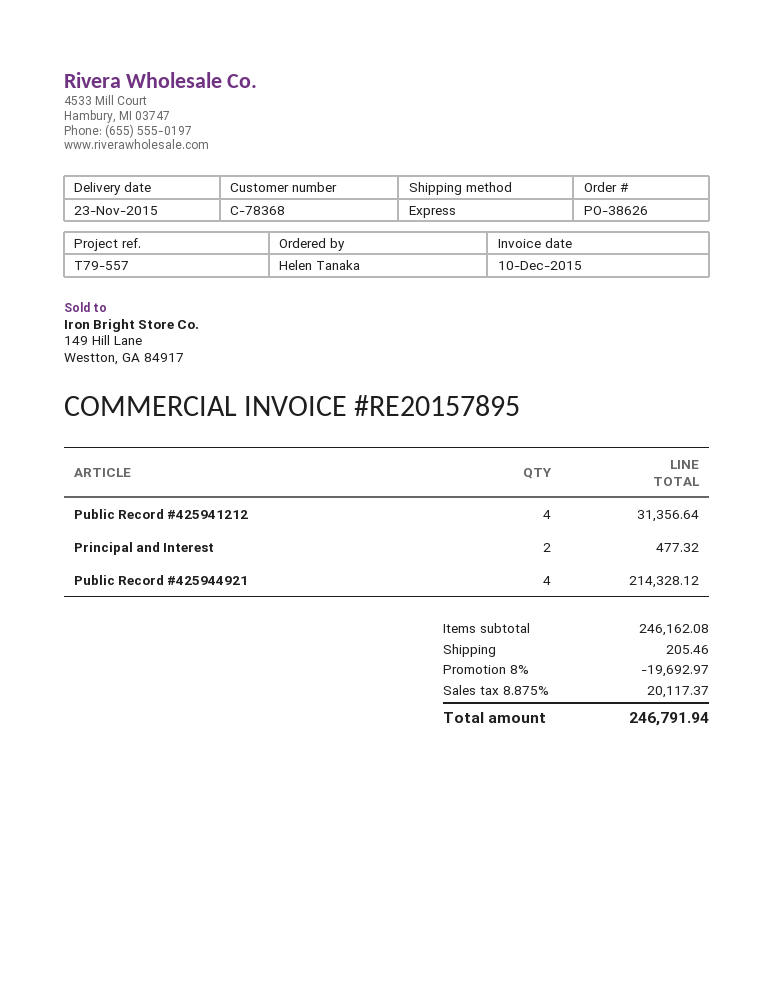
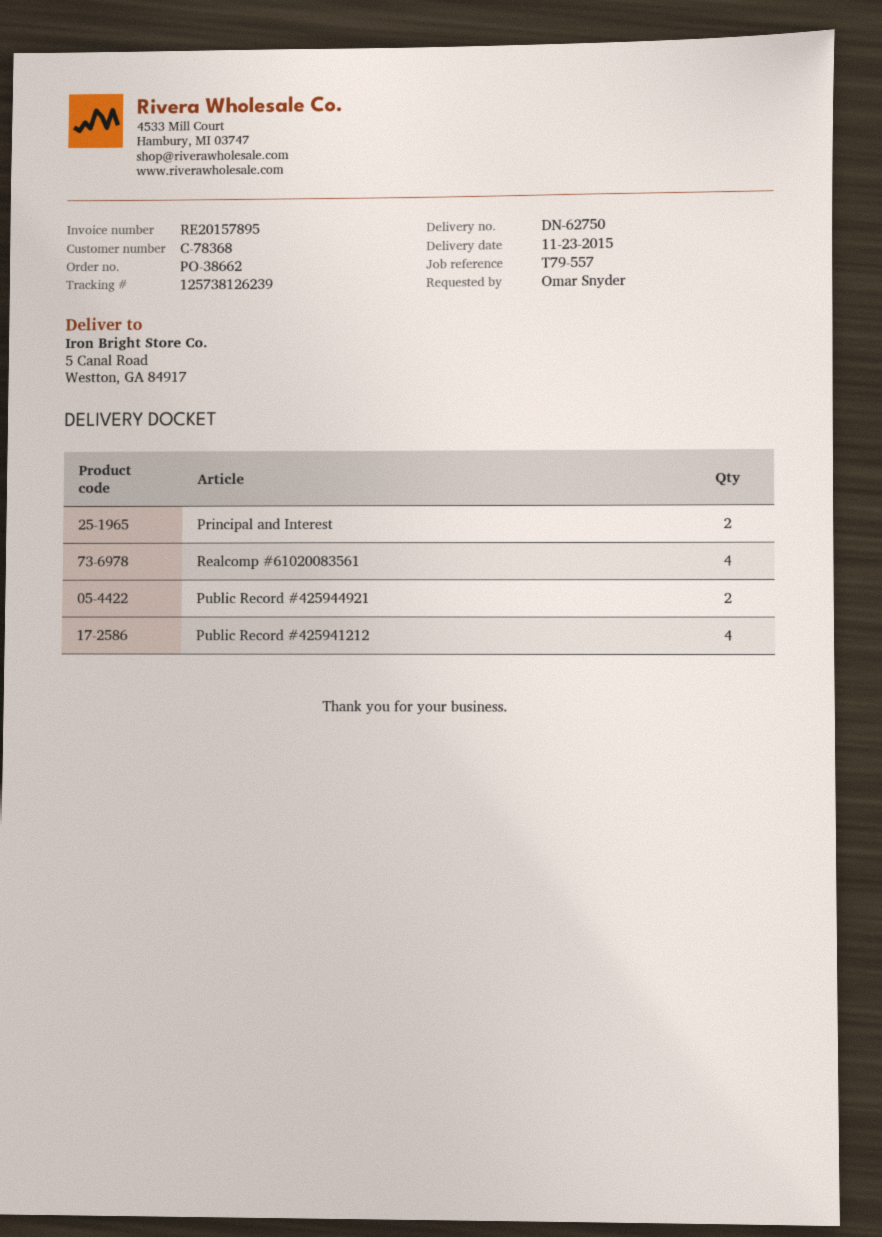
order number: PO-38626 -> PO-38662
ordered by: Helen Tanaka -> Omar Snyder
Public Record #425944921: 4 -> 2
Realcomp #61020083561: none -> 4

